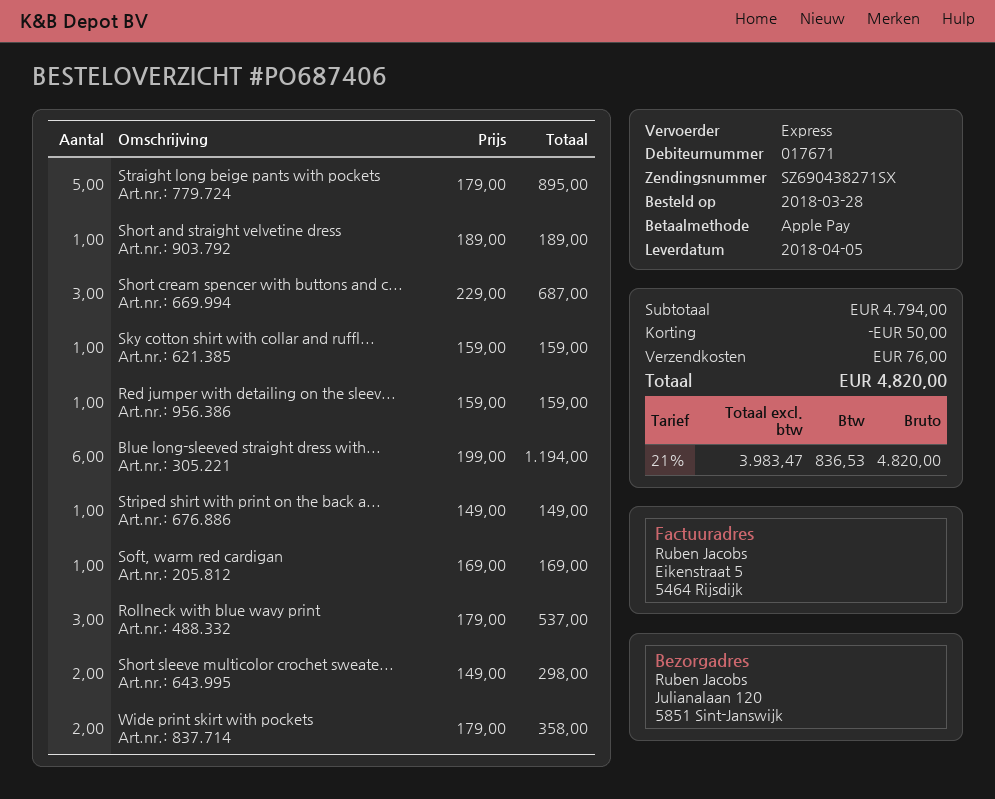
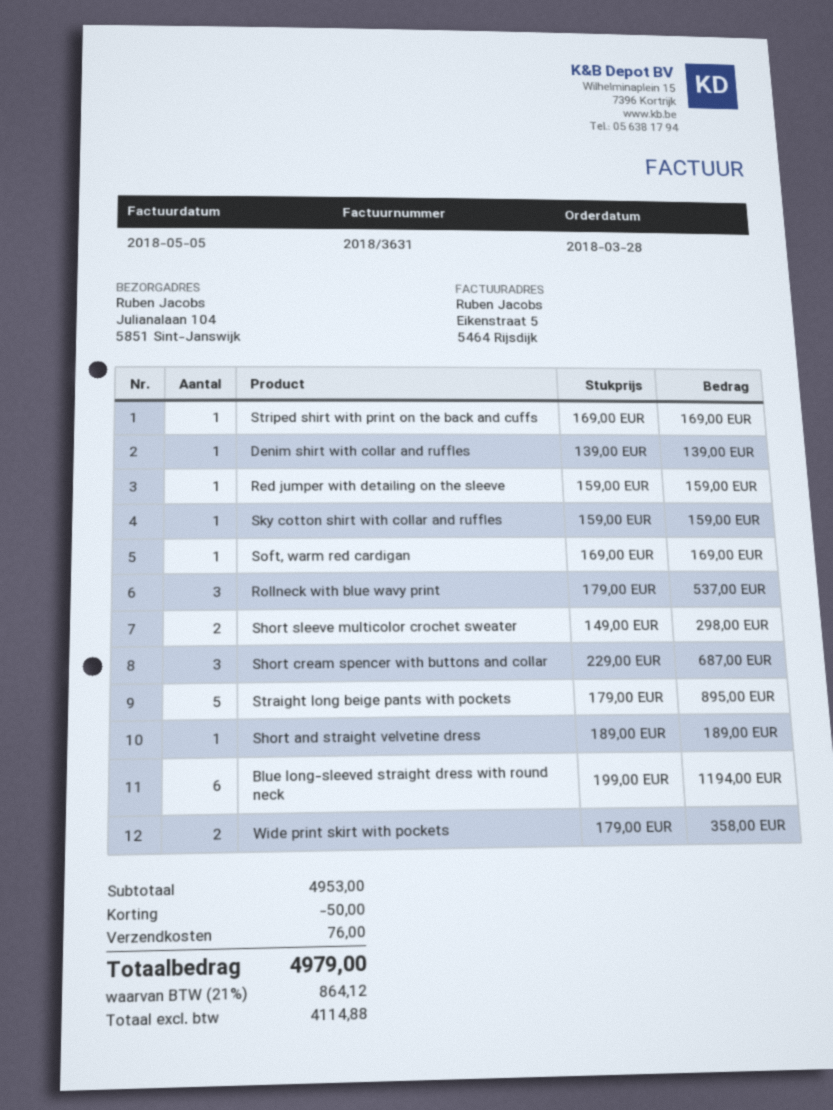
ship to: Julianalaan 120, 5851 Sint-Janswijk -> Julianalaan 104, 5851 Sint-Janswijk
Striped shirt with print on the back a...: 1 x 149.00 = 149.00 -> 1 x 169.00 = 169.00
Denim shirt with collar and ruffles: none -> 1 x 139.00 = 139.00
subtotal: 4794.00 -> 4953.00
net: 3983.47 -> 4114.88
tax: 21% = 836.53 -> 21% = 864.12
total: 4820.00 -> 4979.00

